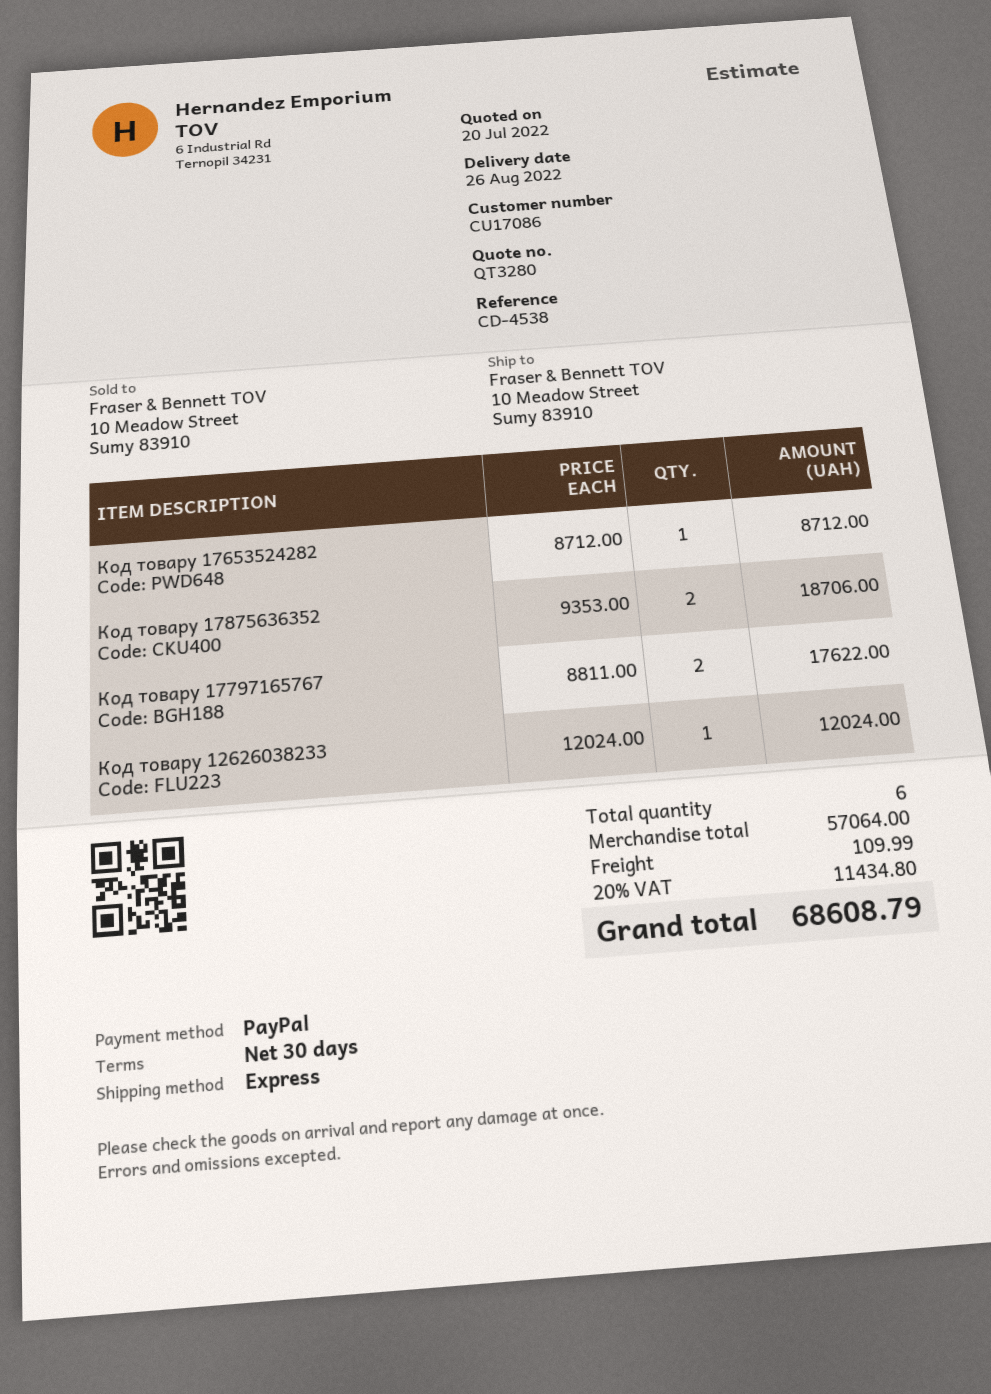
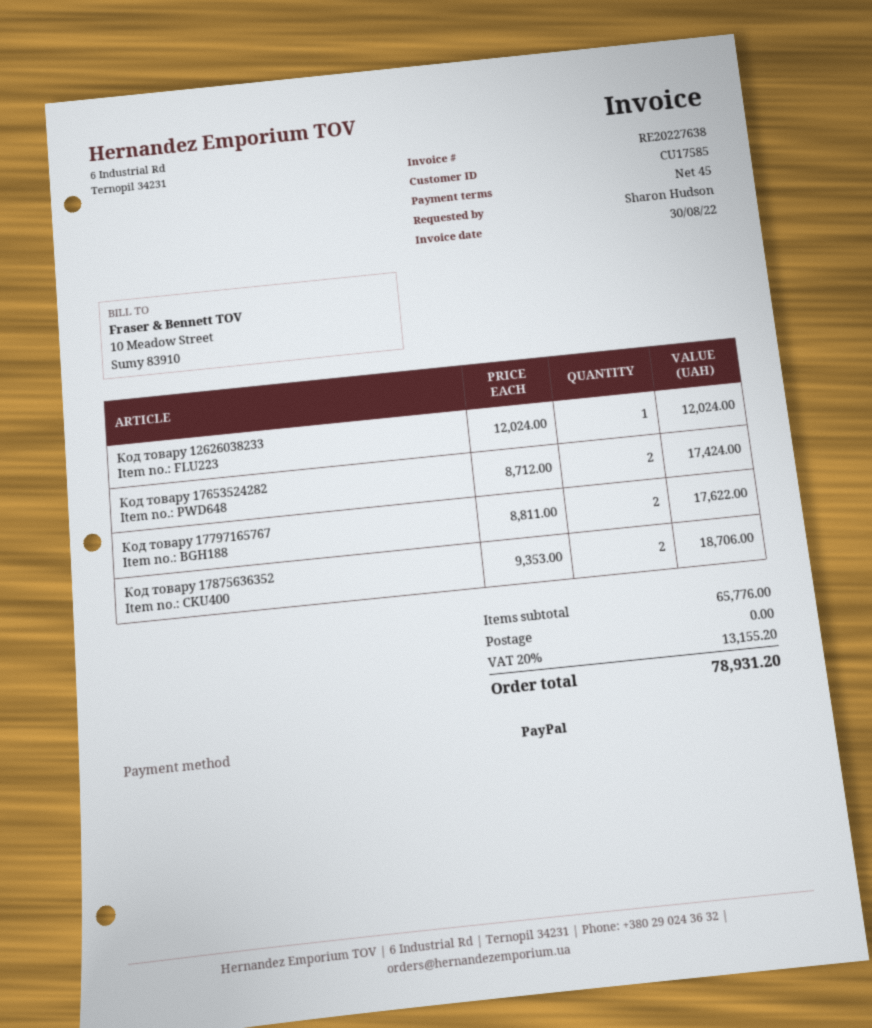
payment terms: 30 days -> 45 days
customer number: CU17086 -> CU17585
Код товару 17653524282: 1 x 8712.00 = 8712.00 -> 2 x 8712.00 = 17424.00
subtotal: 57064.00 -> 65776.00
shipping: 109.99 -> 0.00
tax: 20% = 11434.80 -> 20% = 13155.20
total: 68608.79 -> 78931.20

